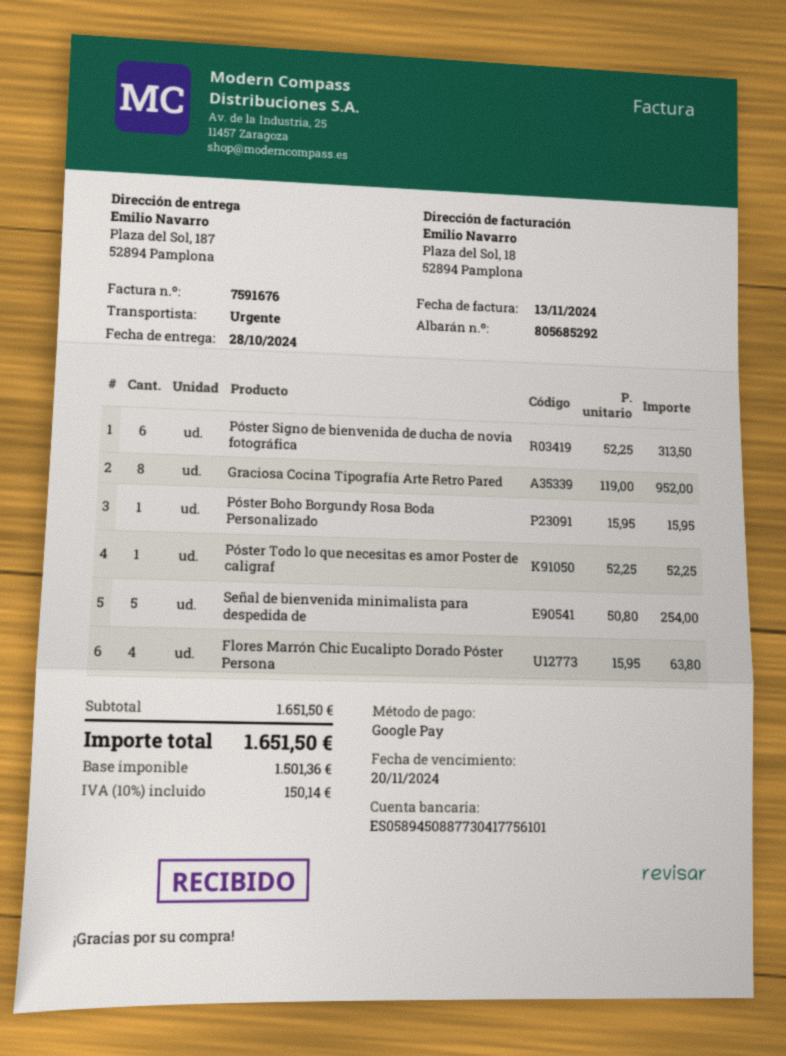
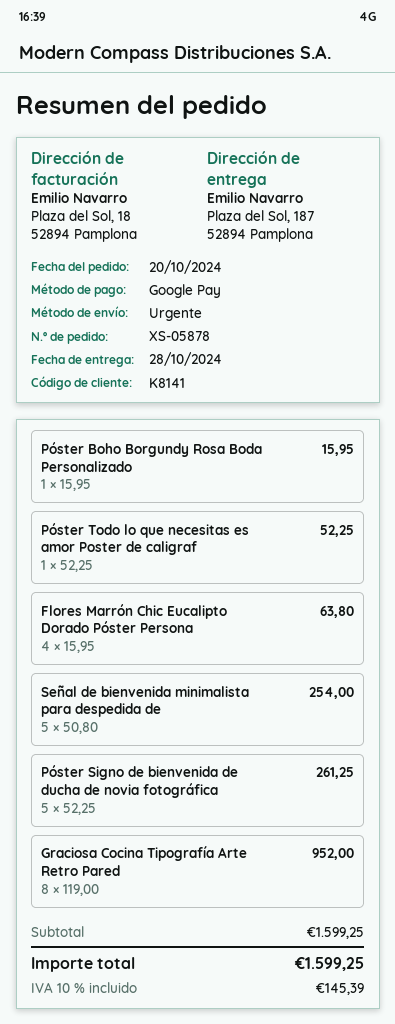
Póster Signo de bienvenida de ducha de novia fotográfica: 6 x 52.25 = 313.50 -> 5 x 52.25 = 261.25
subtotal: 1651.50 -> 1599.25
tax: 10% = 150.14 -> 10% = 145.39
total: 1651.50 -> 1599.25

